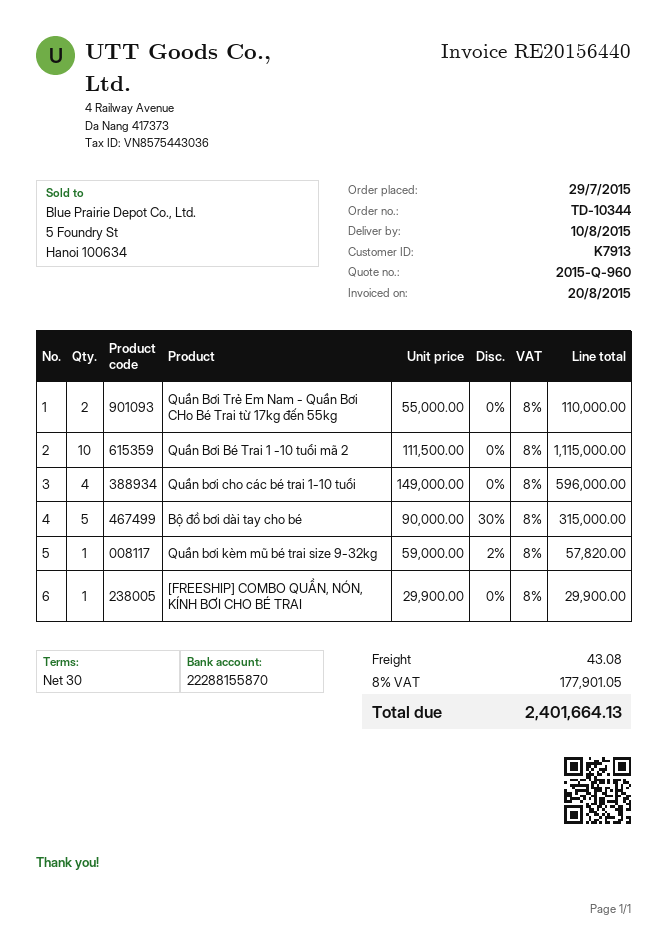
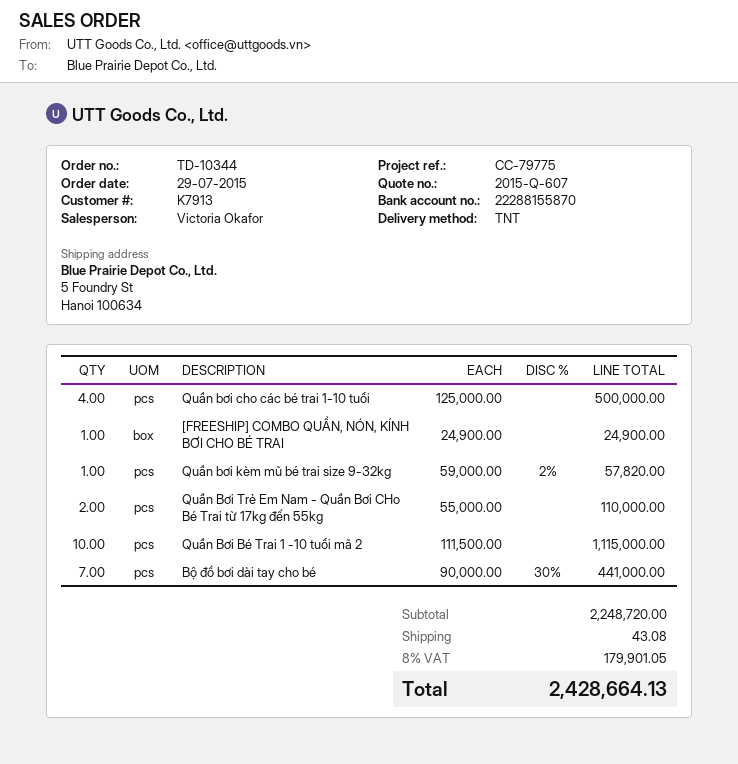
quote number: 2015-Q-960 -> 2015-Q-607
Quần bơi cho các bé trai 1-10 tuổi: 4 x 149000.00 = 596000.00 -> 4 x 125000.00 = 500000.00
Bộ đồ bơi dài tay cho bé: 5 x 90000.00 - 30% = 315000.00 -> 7 x 90000.00 - 30% = 441000.00
[FREESHIP] COMBO QUẦN, NÓN, KÍNH BƠI CHO BÉ TRAI: 1 x 29900.00 = 29900.00 -> 1 x 24900.00 = 24900.00
tax: 8% = 177901.05 -> 8% = 179901.05
total: 2401664.13 -> 2428664.13

